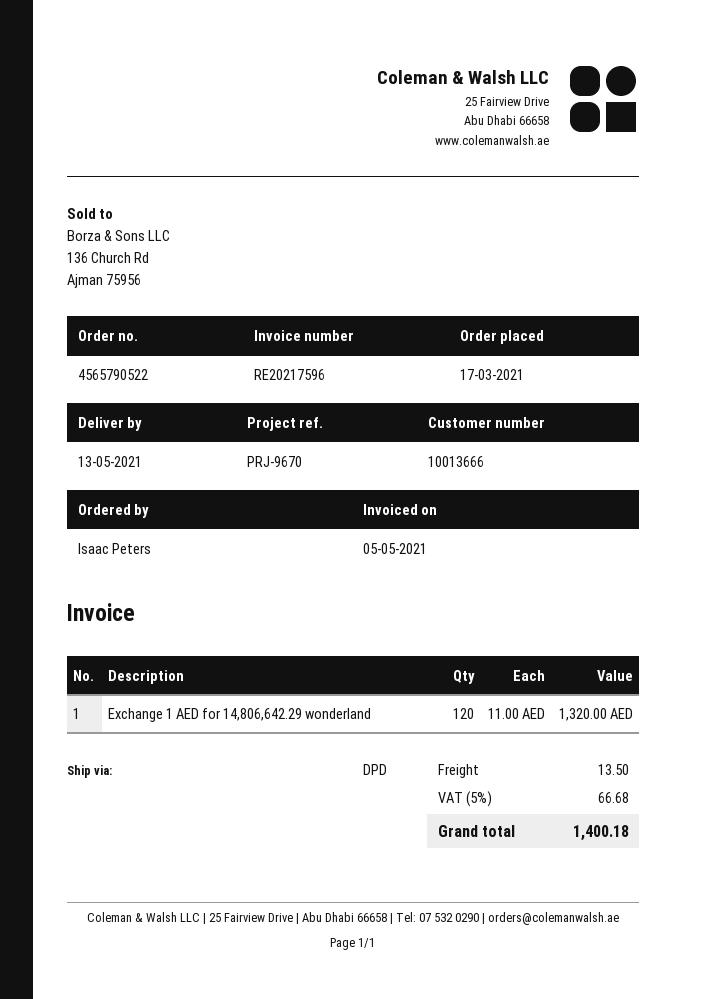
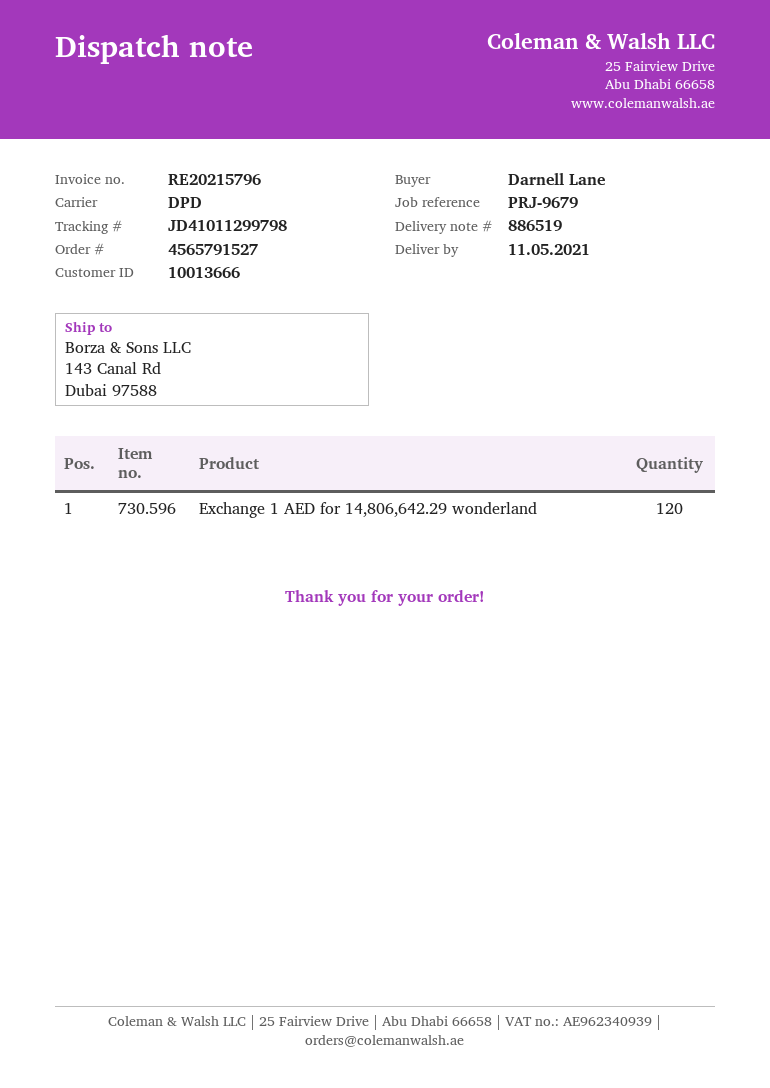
order number: 4565790522 -> 4565791527
delivery date: 2021-05-13 -> 2021-05-11
invoice number: RE20217596 -> RE20215796
reference: PRJ-9670 -> PRJ-9679
ordered by: Isaac Peters -> Darnell Lane

